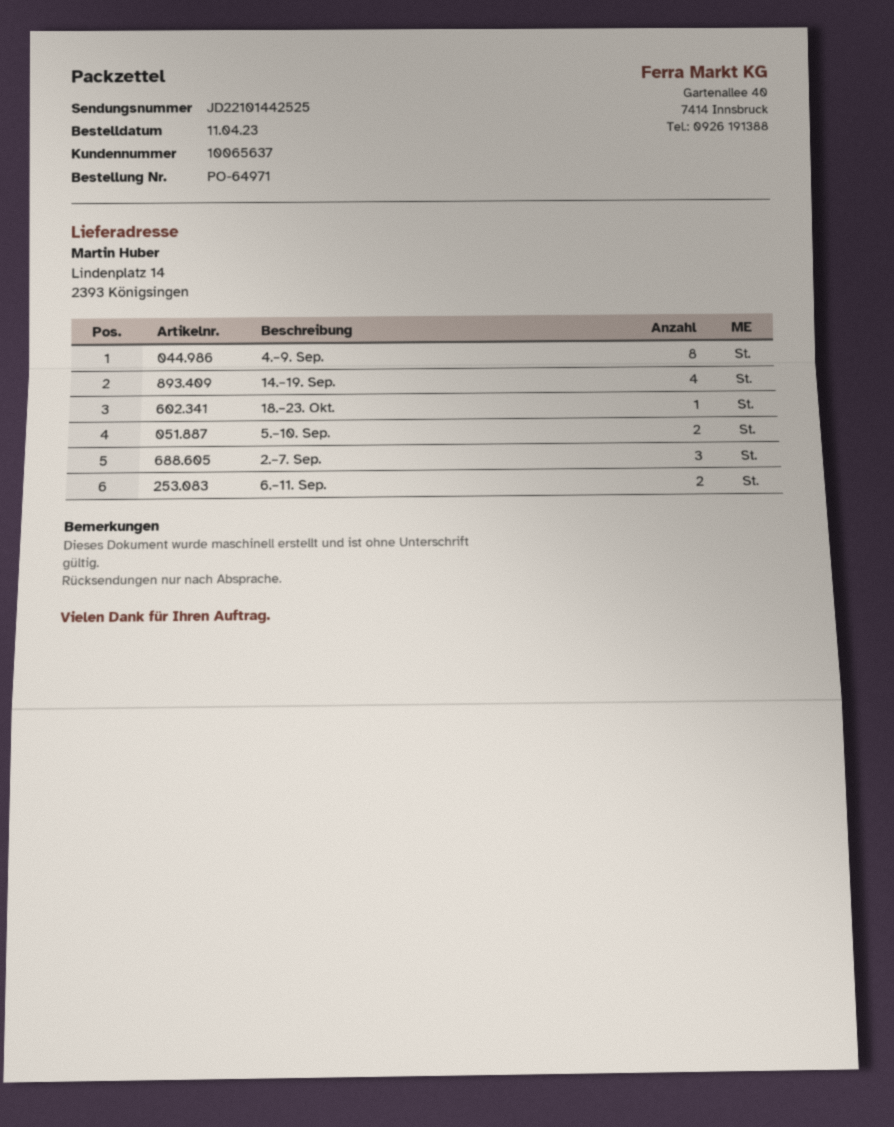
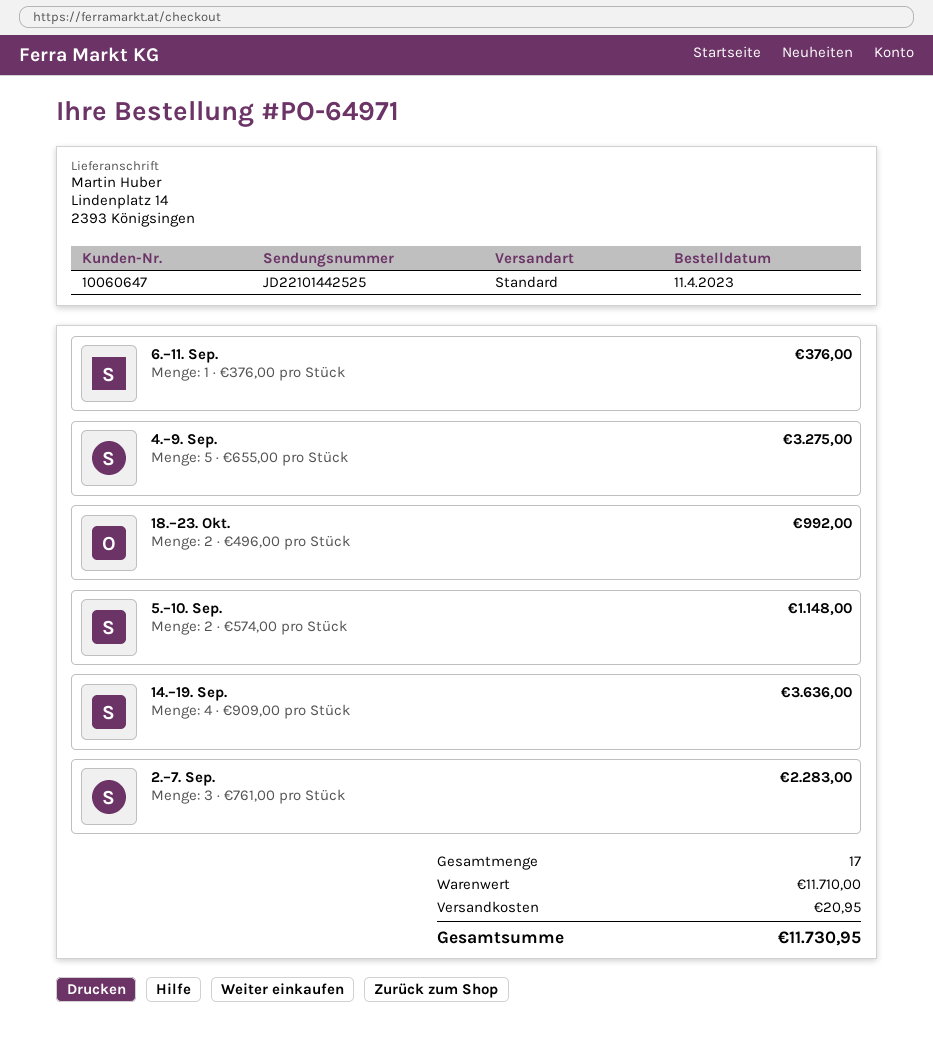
customer number: 10065637 -> 10060647
4.–9. Sep.: 8 -> 5
18.–23. Okt.: 1 -> 2
6.–11. Sep.: 2 -> 1

